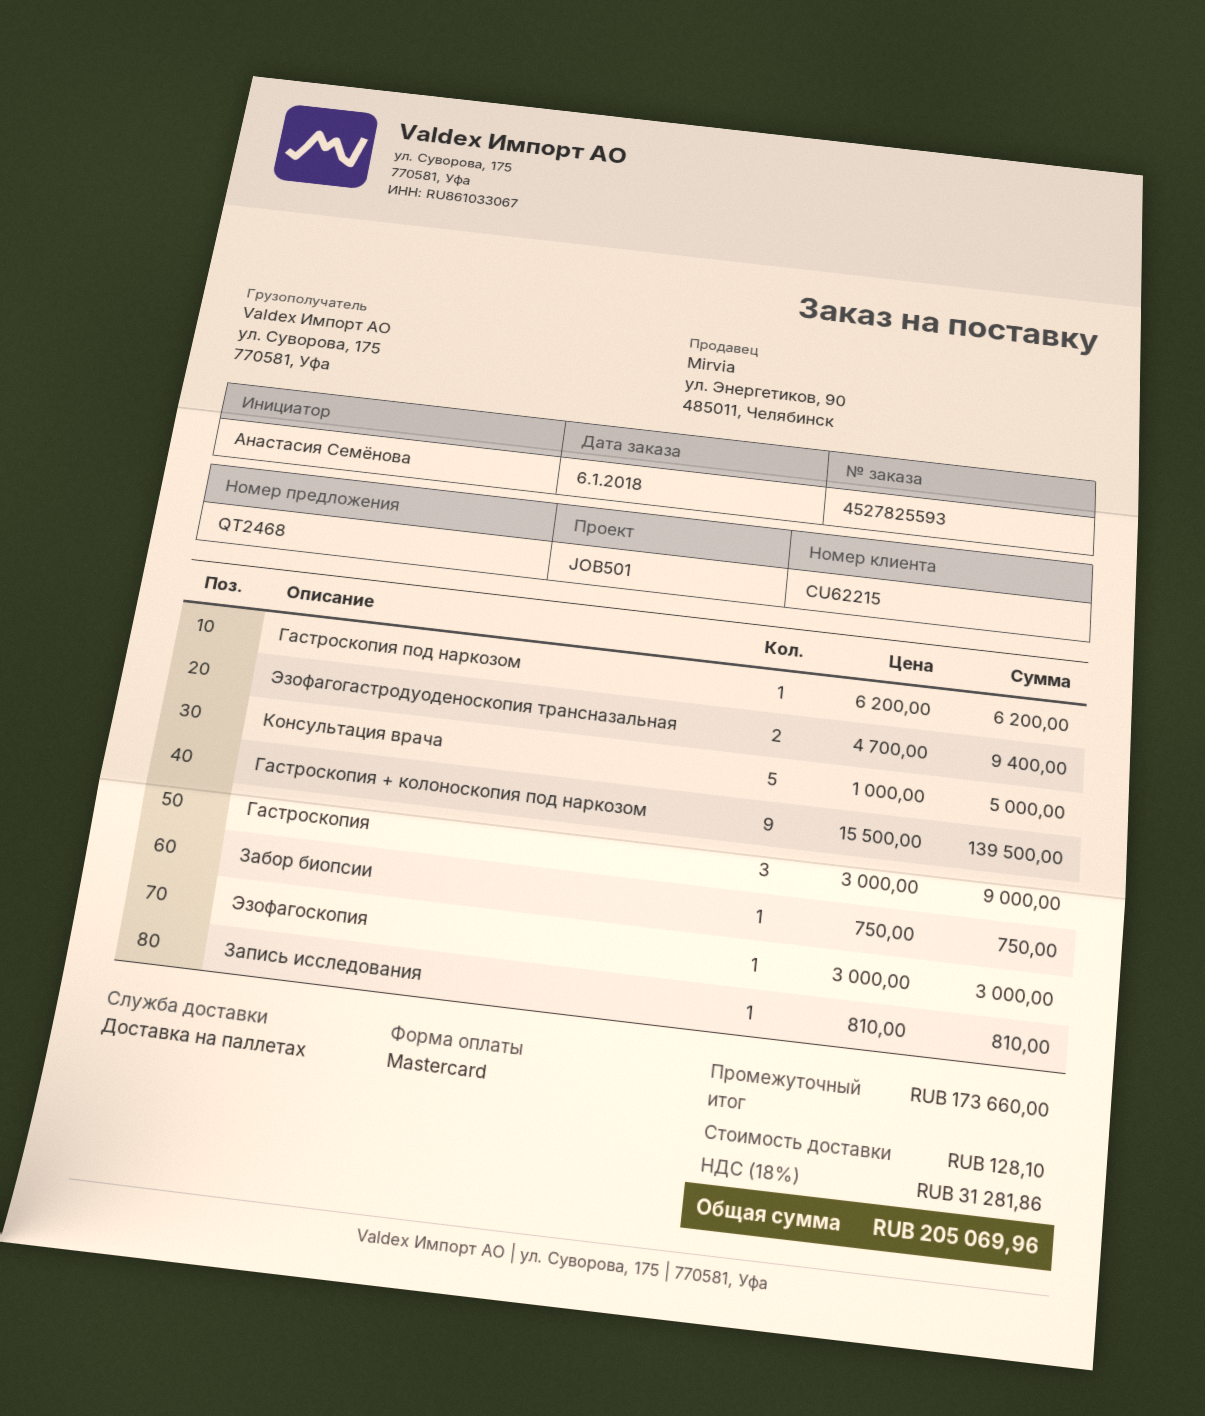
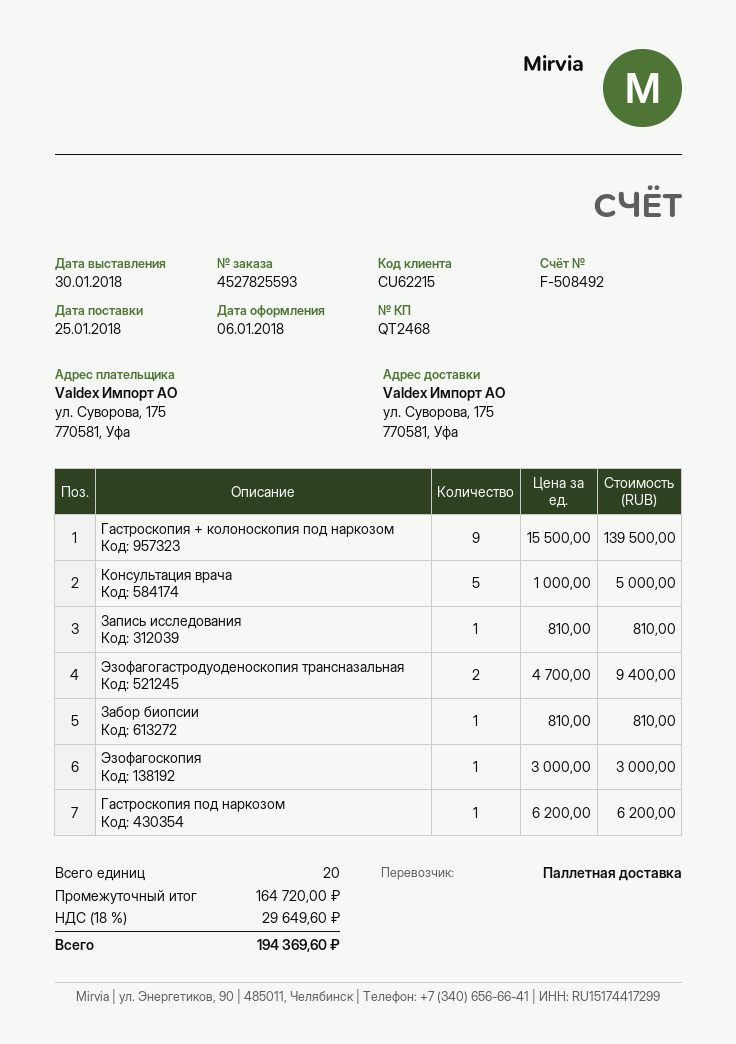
Гастроскопия: 3 x 3000.00 = 9000.00 -> none
Забор биопсии: 1 x 750.00 = 750.00 -> 1 x 810.00 = 810.00
subtotal: 173660.00 -> 164720.00
shipping: 128.10 -> none
tax: 18% = 31281.86 -> 18% = 29649.60
total: 205069.96 -> 194369.60

